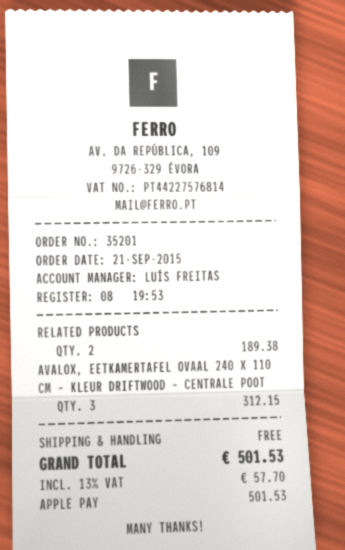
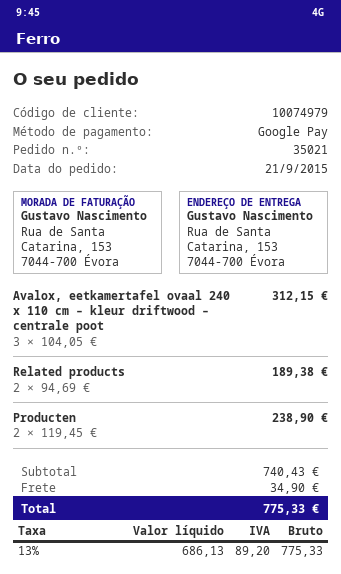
order number: 35201 -> 35021
payment method: Apple Pay -> Google Pay
Producten: none -> 2 for 238.90
shipping: 0.00 -> 34.90
tax: 13% = 57.70 -> 13% = 89.20
total: 501.53 -> 775.33

